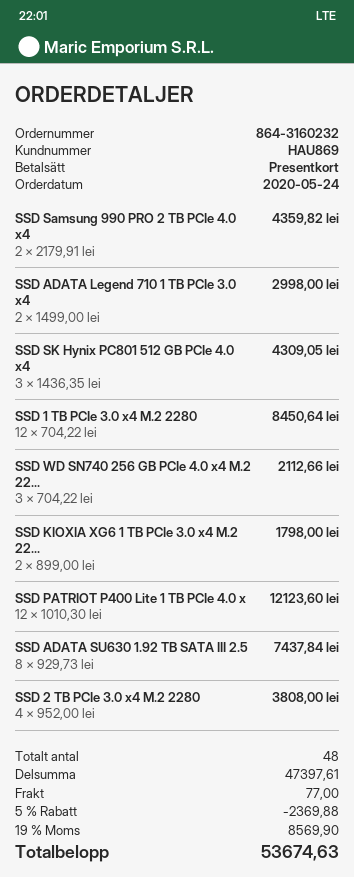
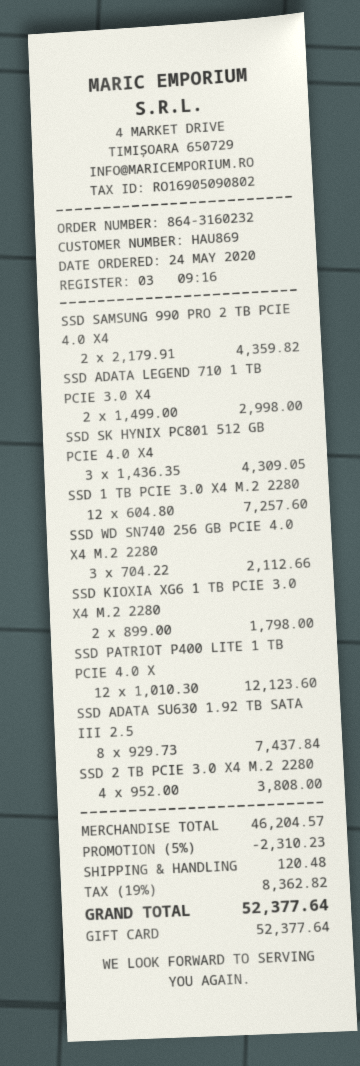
SSD 1 TB PCIe 3.0 x4 M.2 2280: 12 x 704.22 = 8450.64 -> 12 x 604.80 = 7257.60
subtotal: 47397.61 -> 46204.57
discount: 5% = 2369.88 -> 5% = 2310.23
shipping: 77.00 -> 120.48
tax: 19% = 8569.90 -> 19% = 8362.82
total: 53674.63 -> 52377.64

